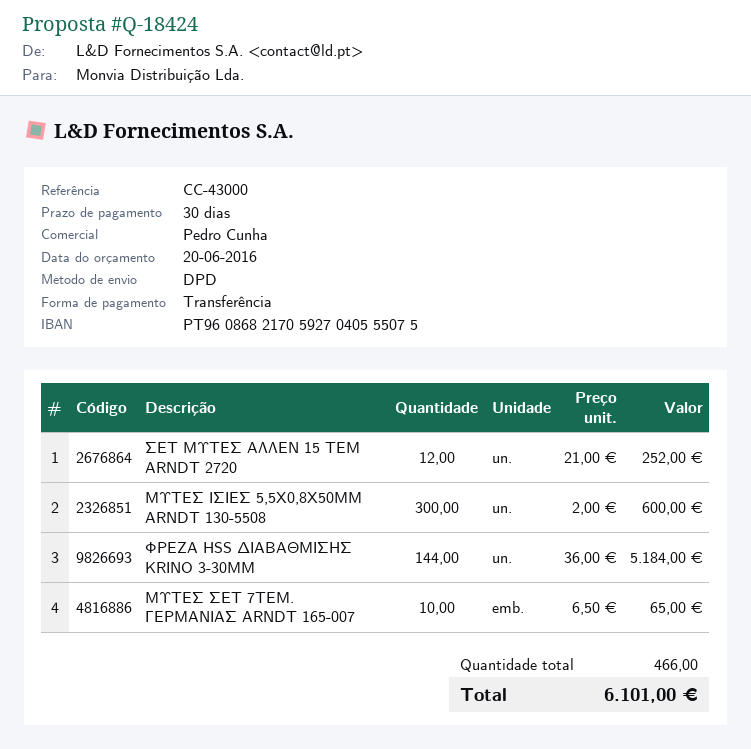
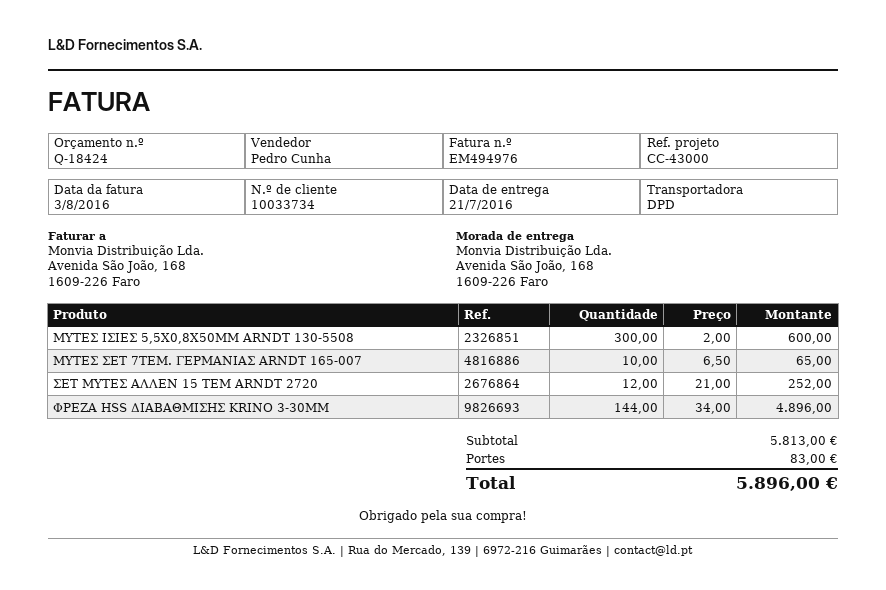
ΦΡΕΖΑ HSS ΔΙΑΒΑΘΜΙΣΗΣ KRINO 3-30ΜΜ: 144 x 36.00 = 5184.00 -> 144 x 34.00 = 4896.00
shipping: none -> 83.00
total: 6101.00 -> 5896.00

